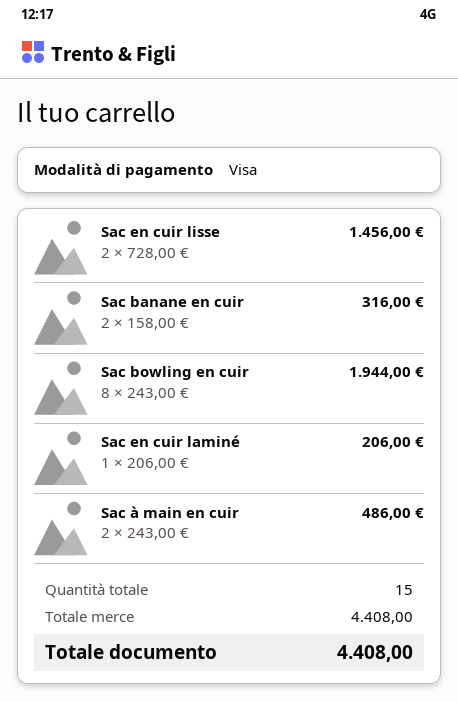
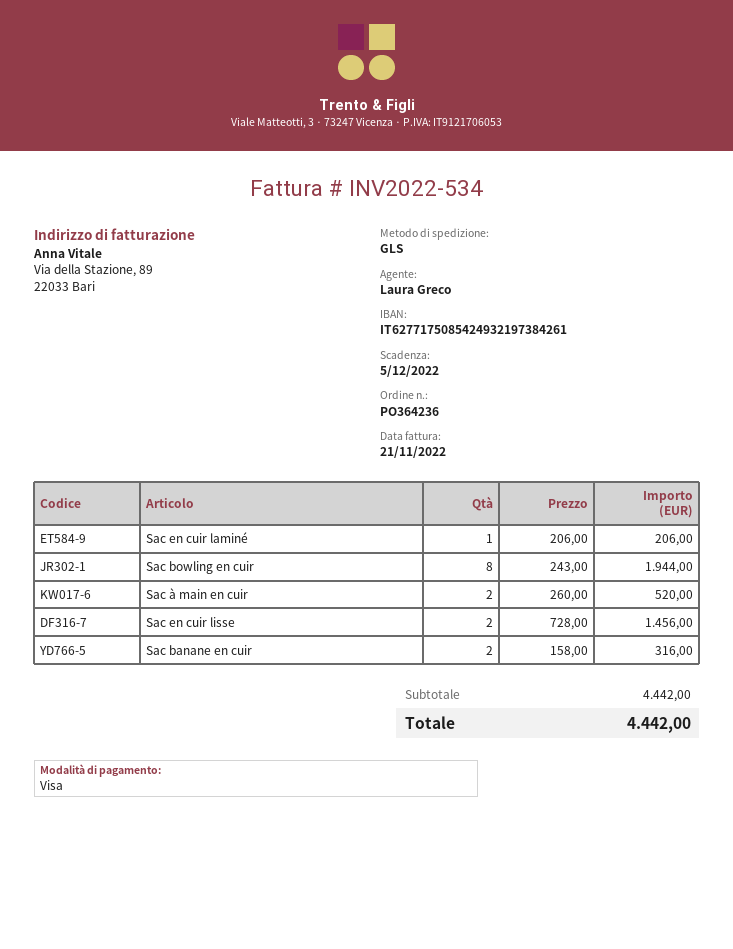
Sac à main en cuir: 2 x 243.00 = 486.00 -> 2 x 260.00 = 520.00
subtotal: 4408.00 -> 4442.00
total: 4408.00 -> 4442.00

